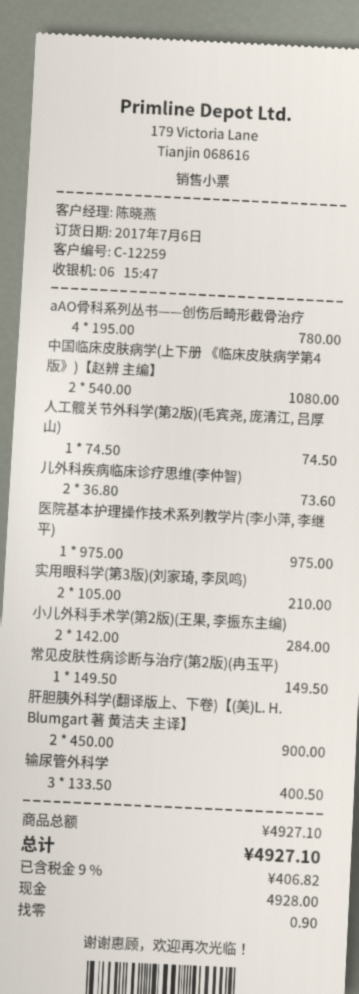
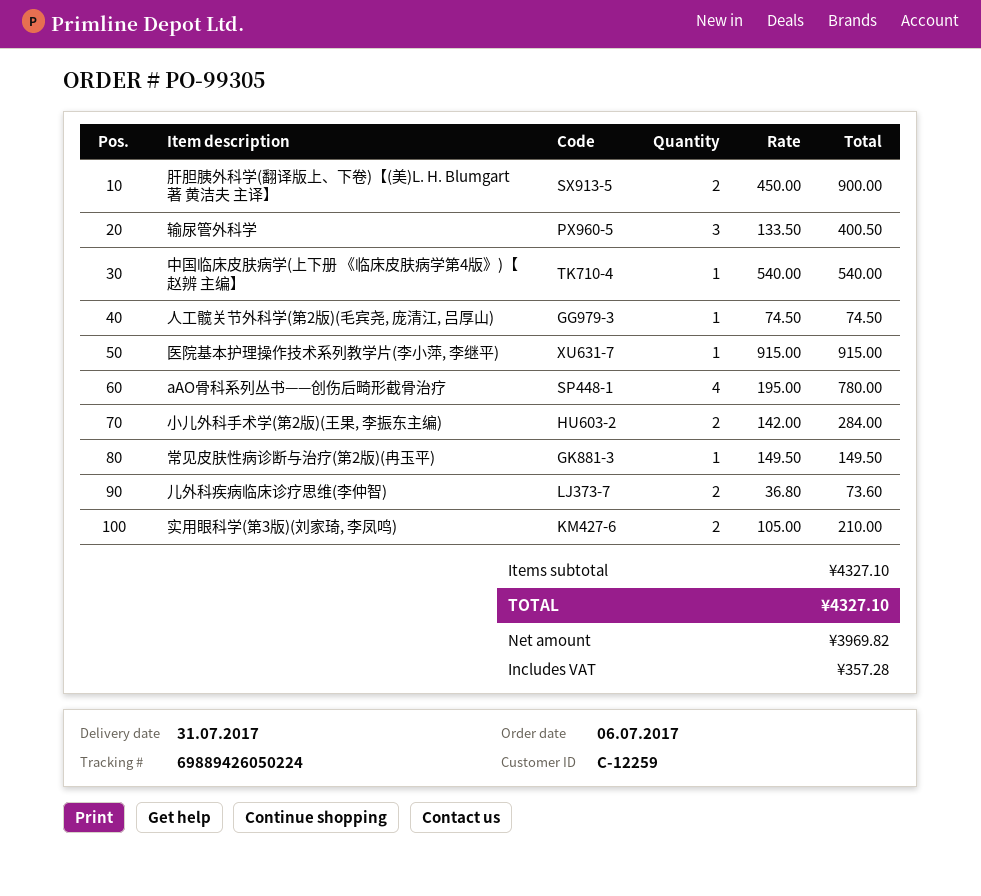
中国临床皮肤病学(上下册 《临床皮肤病学第4版》)【赵辨 主编】: 2 x 540.00 = 1080.00 -> 1 x 540.00 = 540.00
医院基本护理操作技术系列教学片(李小萍, 李继平): 1 x 975.00 = 975.00 -> 1 x 915.00 = 915.00
subtotal: 4927.10 -> 4327.10
tax: 406.82 -> 357.28
total: 4927.10 -> 4327.10

